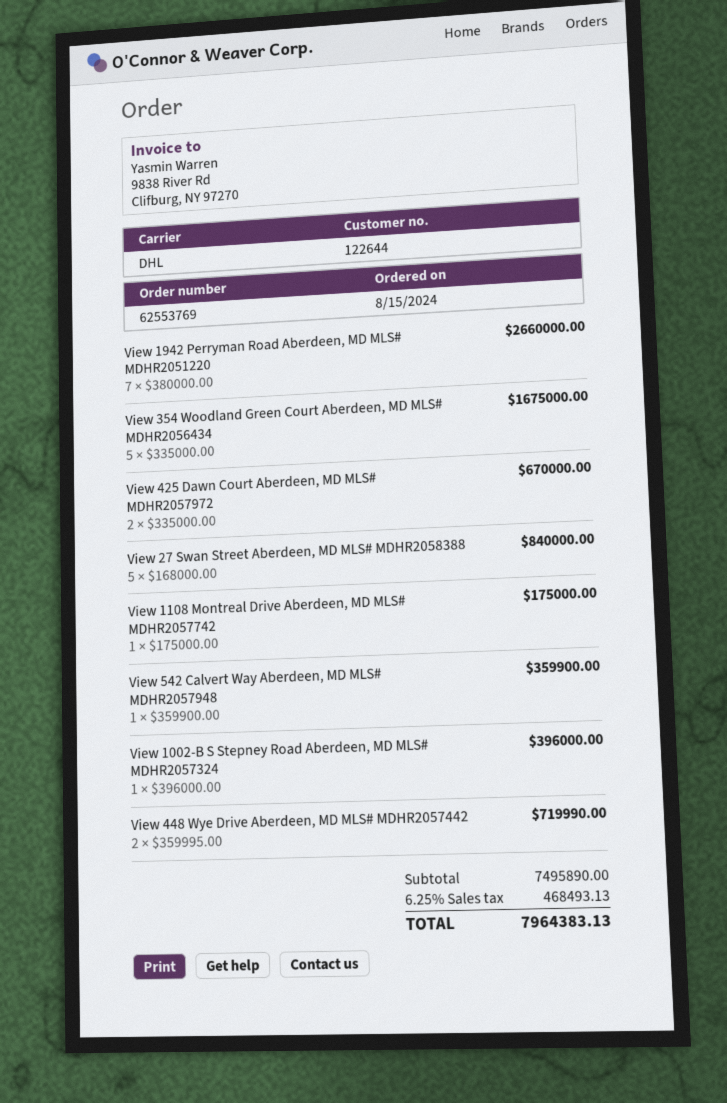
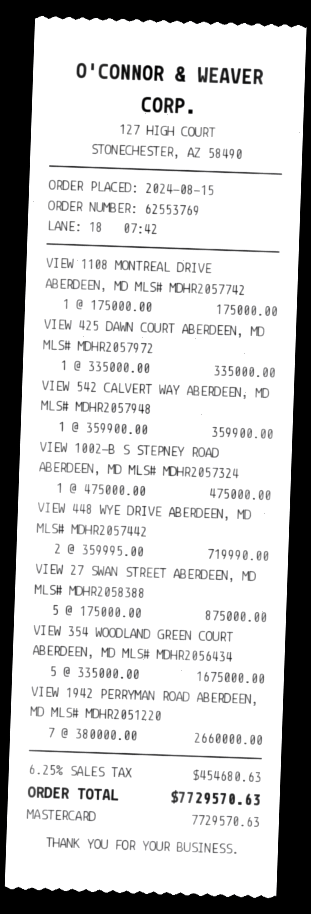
View 425 Dawn Court Aberdeen, MD MLS# MDHR2057972: 2 x 335000.00 = 670000.00 -> 1 x 335000.00 = 335000.00
View 27 Swan Street Aberdeen, MD MLS# MDHR2058388: 5 x 168000.00 = 840000.00 -> 5 x 175000.00 = 875000.00
View 1002-B S Stepney Road Aberdeen, MD MLS# MDHR2057324: 1 x 396000.00 = 396000.00 -> 1 x 475000.00 = 475000.00
tax: 6.25% = 468493.13 -> 6.25% = 454680.63
total: 7964383.13 -> 7729570.63

